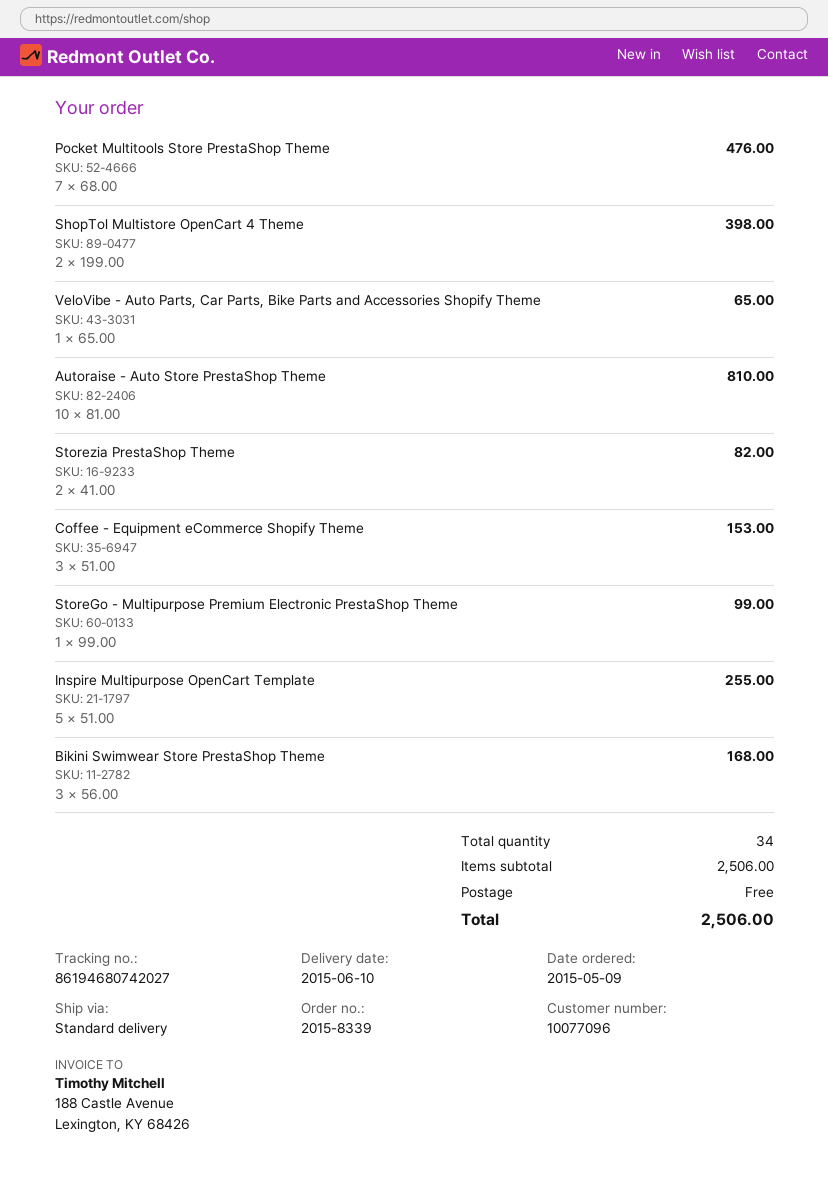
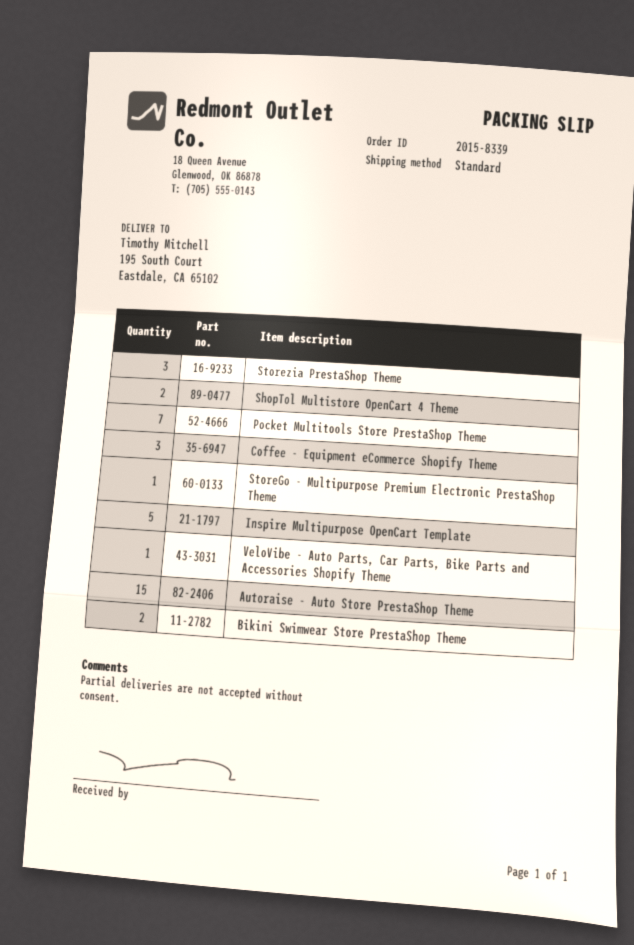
Autoraise - Auto Store PrestaShop Theme: 10 -> 15
Storezia PrestaShop Theme: 2 -> 3
Bikini Swimwear Store PrestaShop Theme: 3 -> 2

